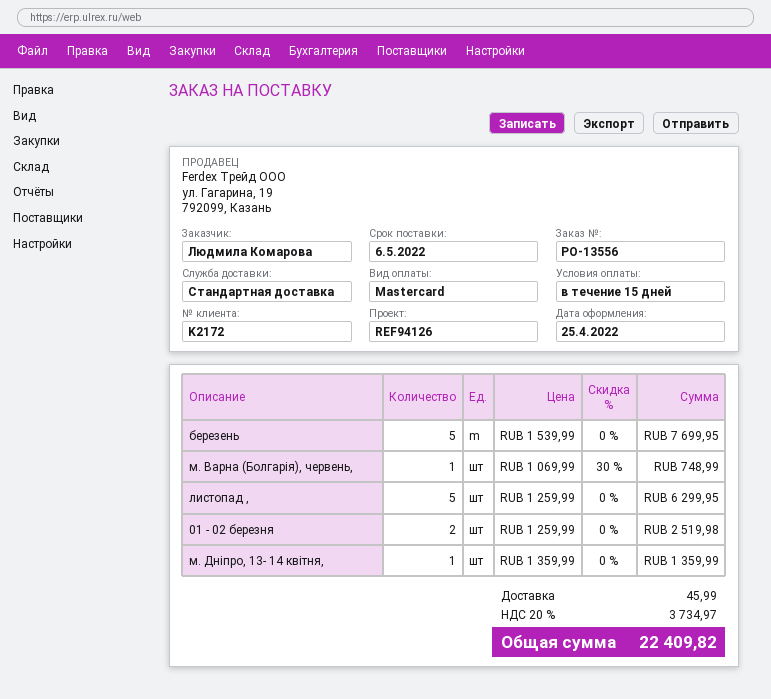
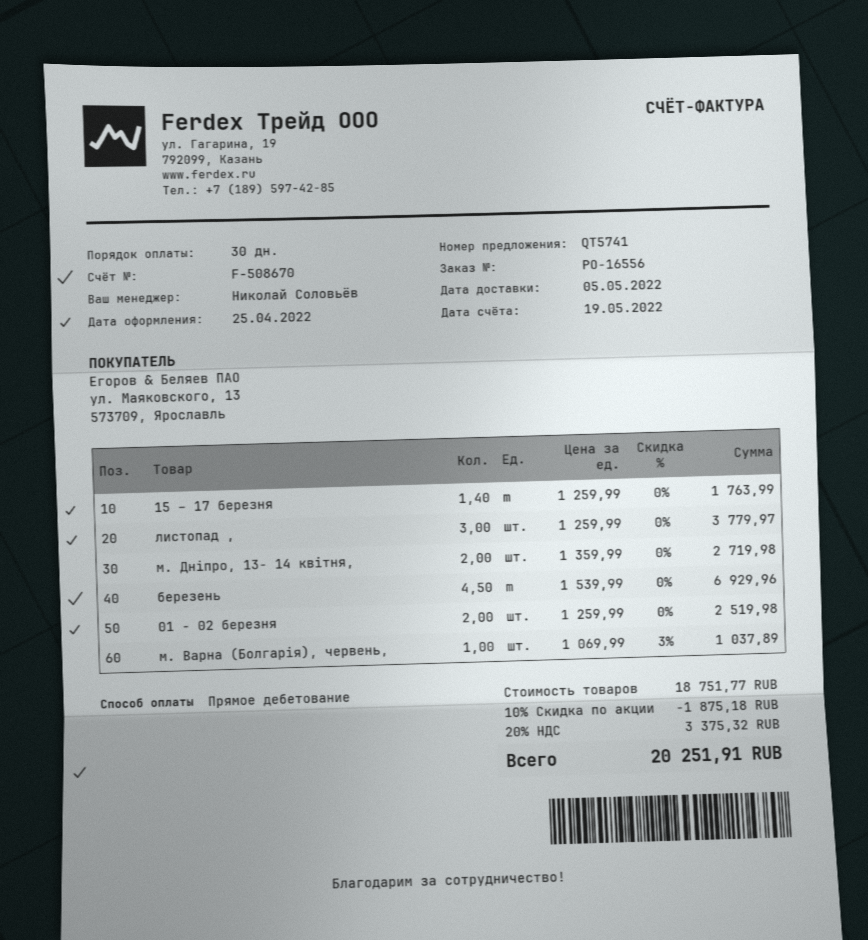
order number: PO-13556 -> PO-16556
delivery date: 2022-05-06 -> 2022-05-05
payment terms: 15 days -> 30 days
payment method: Mastercard -> direct debit
березень: 5 x 1539.99 = 7699.95 -> 4.5 x 1539.99 = 6929.96
м. Варна (Болгарія), червень,: 1 x 1069.99 - 30% = 748.99 -> 1 x 1069.99 - 3% = 1037.89
листопад ,: 5 x 1259.99 = 6299.95 -> 3 x 1259.99 = 3779.97
м. Дніпро, 13- 14 квітня,: 1 x 1359.99 = 1359.99 -> 2 x 1359.99 = 2719.98
15 – 17 березня: none -> 1.4 x 1259.99 = 1763.99
discount: none -> 10% = 1875.18
shipping: 45.99 -> none
tax: 20% = 3734.97 -> 20% = 3375.32
total: 22409.82 -> 20251.91

